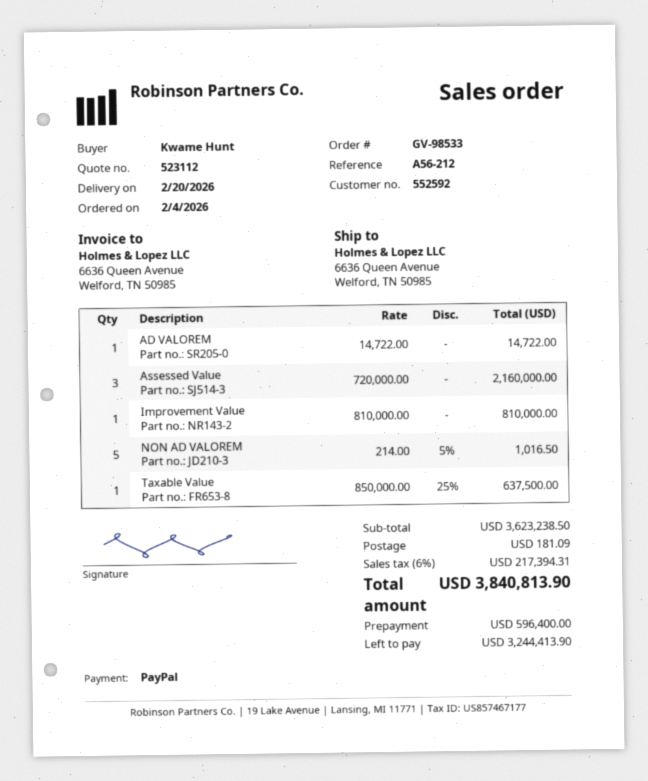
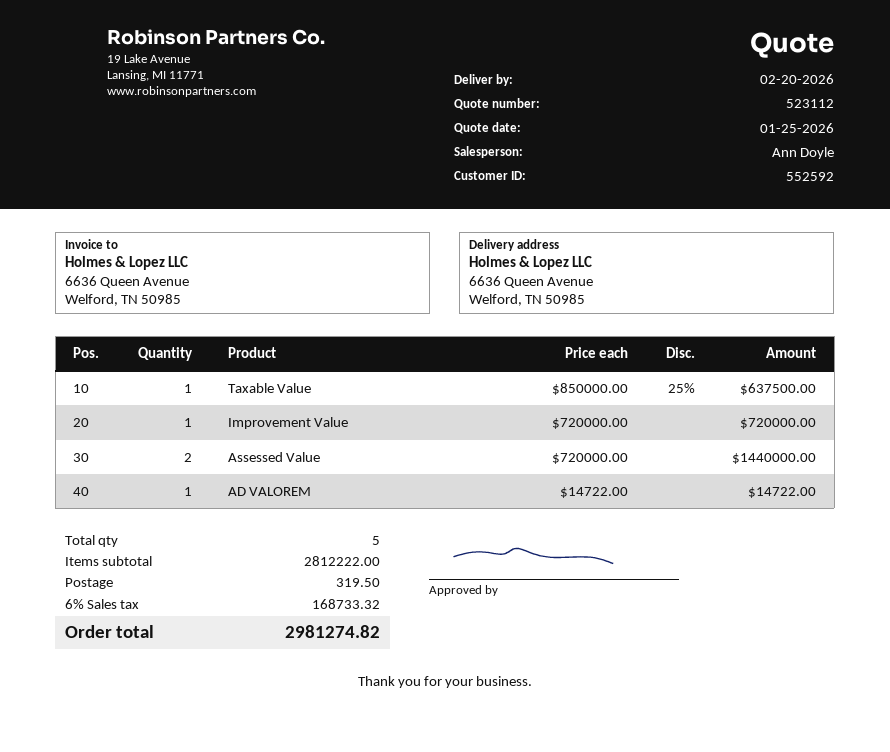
Assessed Value: 3 x 720000.00 = 2160000.00 -> 2 x 720000.00 = 1440000.00
Improvement Value: 1 x 810000.00 = 810000.00 -> 1 x 720000.00 = 720000.00
NON AD VALOREM: 5 x 214.00 - 5% = 1016.50 -> none
subtotal: 3623238.50 -> 2812222.00
shipping: 181.09 -> 319.50
tax: 6% = 217394.31 -> 6% = 168733.32
total: 3840813.90 -> 2981274.82

